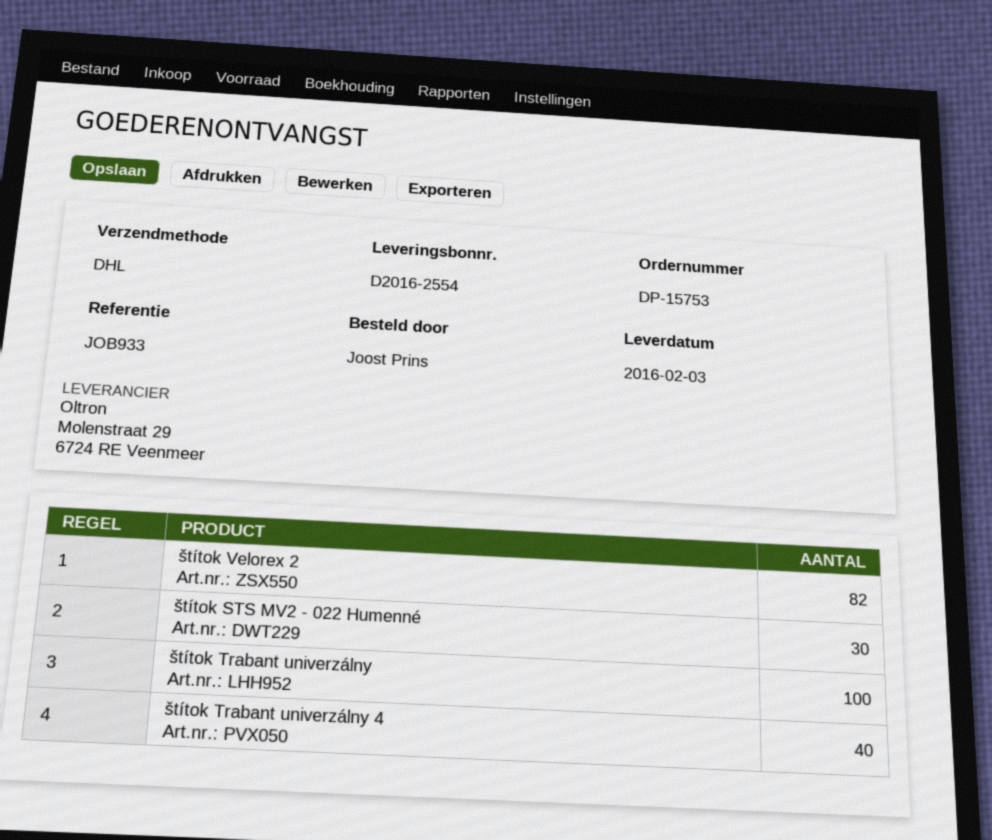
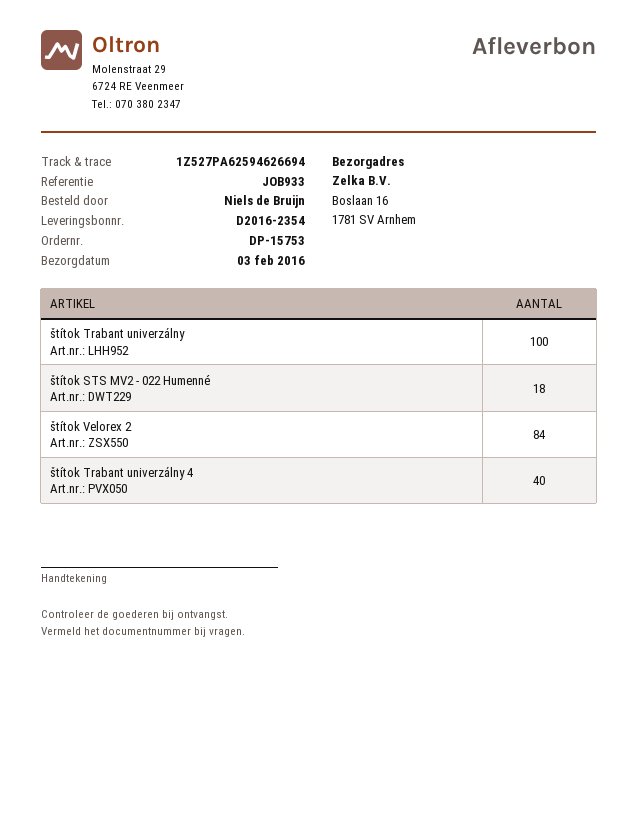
delivery note number: D2016-2554 -> D2016-2354
ordered by: Joost Prins -> Niels de Bruijn
štítok Velorex 2: 82 -> 84
štítok STS MV2 - 022 Humenné: 30 -> 18

